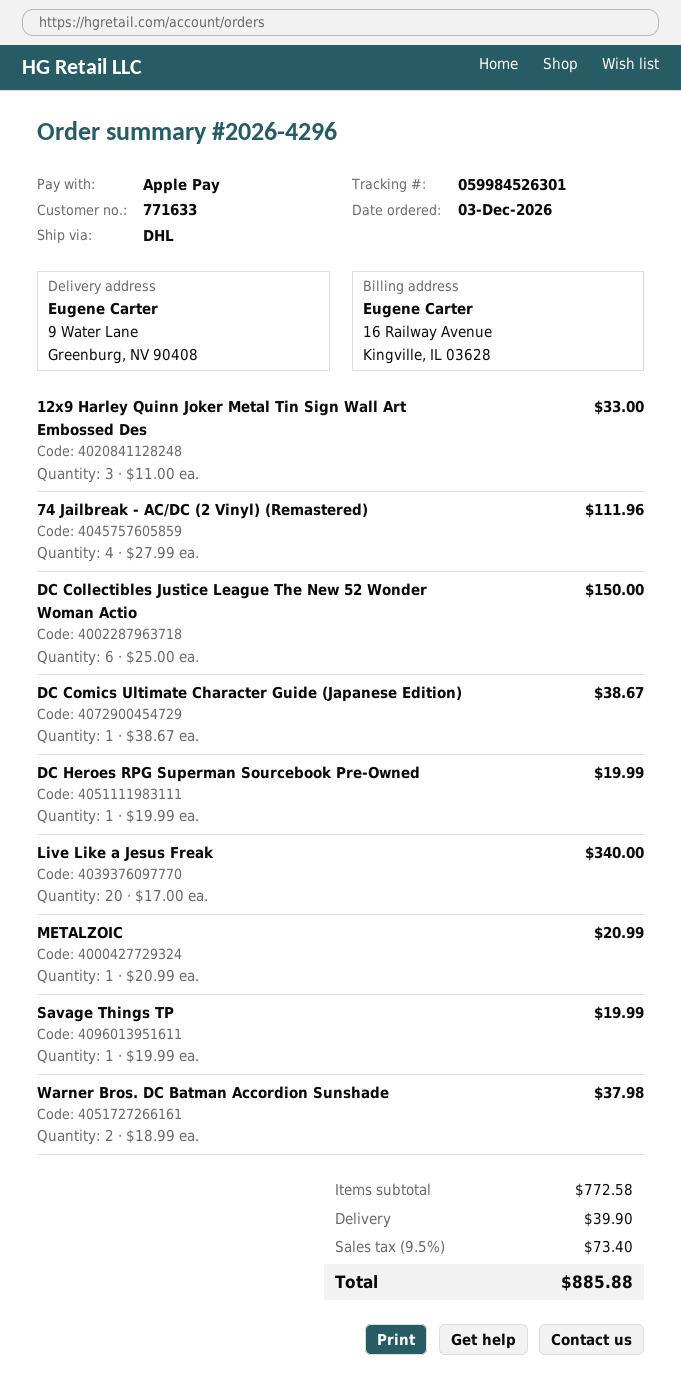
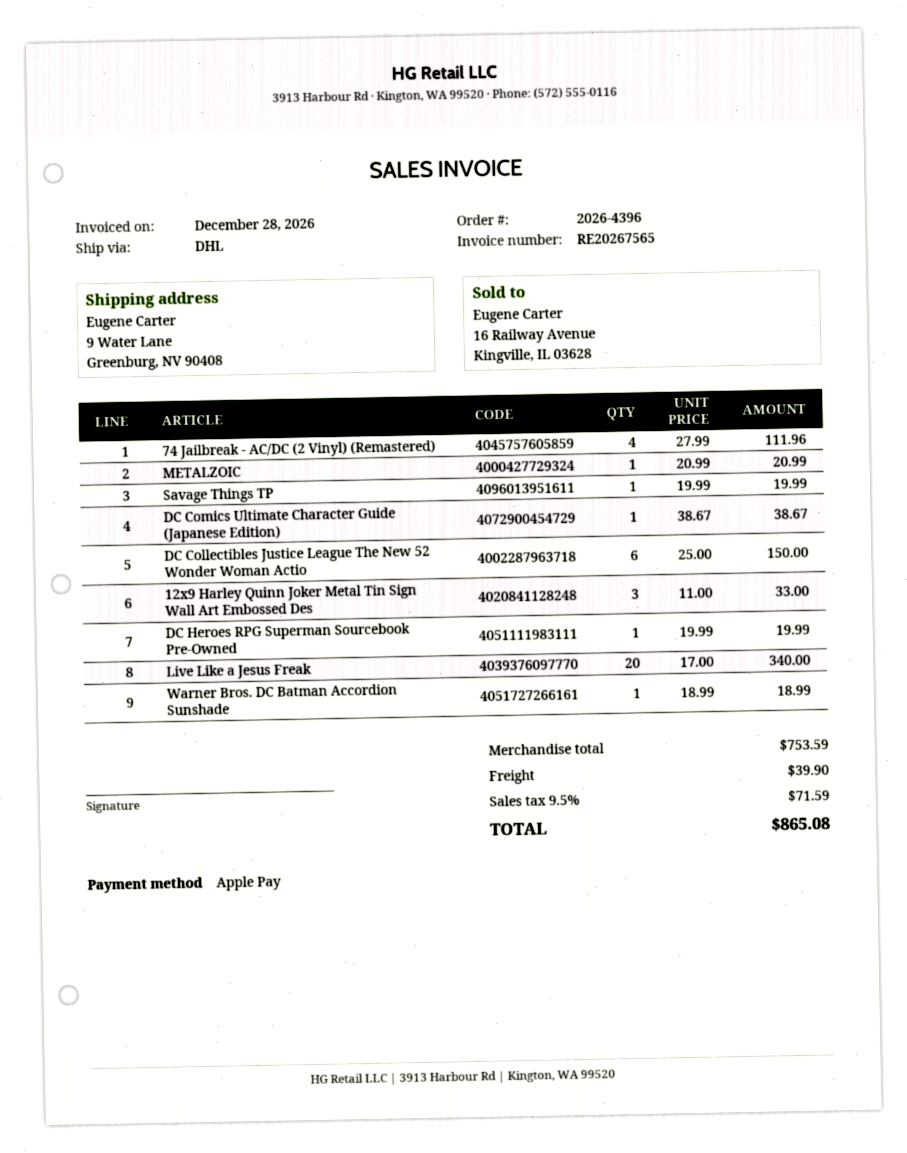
order number: 2026-4296 -> 2026-4396
Warner Bros. DC Batman Accordion Sunshade: 2 x 18.99 = 37.98 -> 1 x 18.99 = 18.99
subtotal: 772.58 -> 753.59
tax: 9.5% = 73.40 -> 9.5% = 71.59
total: 885.88 -> 865.08

